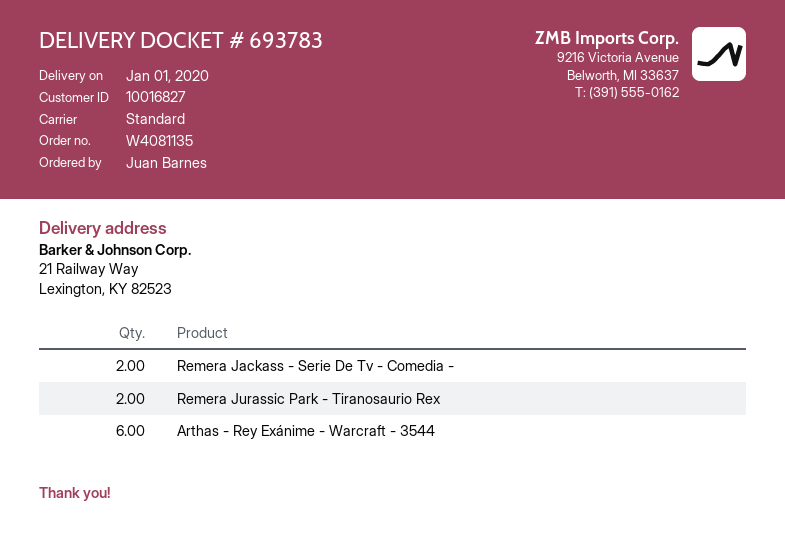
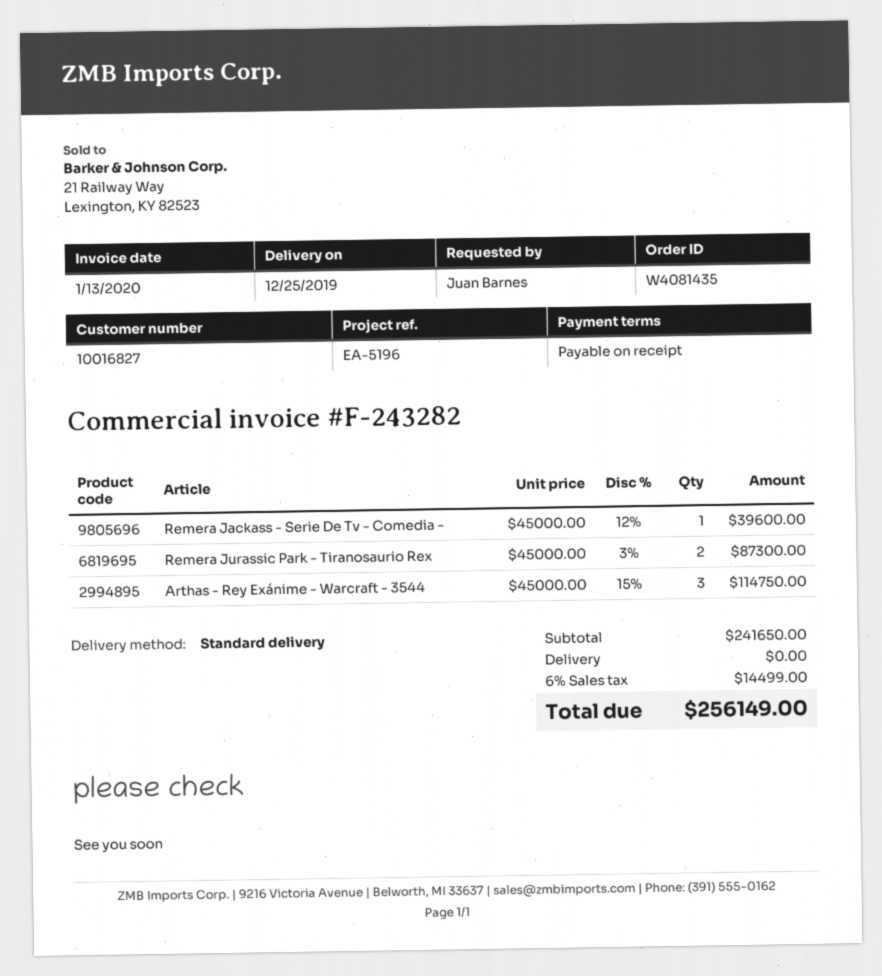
order number: W4081135 -> W4081435
delivery date: 2020-01-01 -> 2019-12-25
Remera Jackass - Serie De Tv - Comedia -: 2 -> 1
Arthas - Rey Exánime - Warcraft - 3544: 6 -> 3

